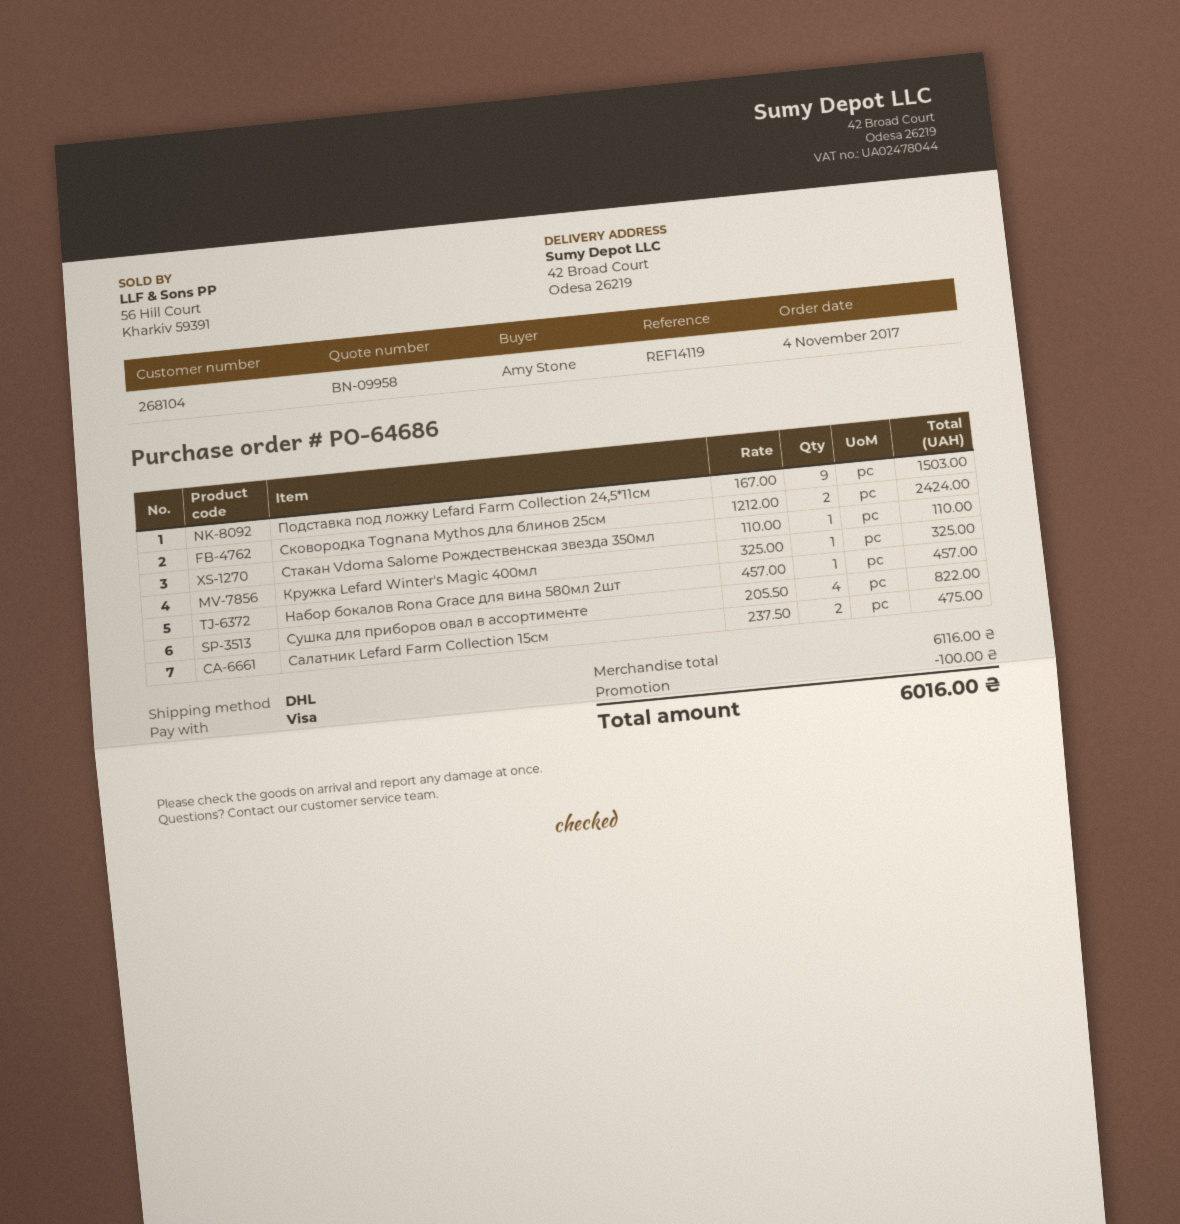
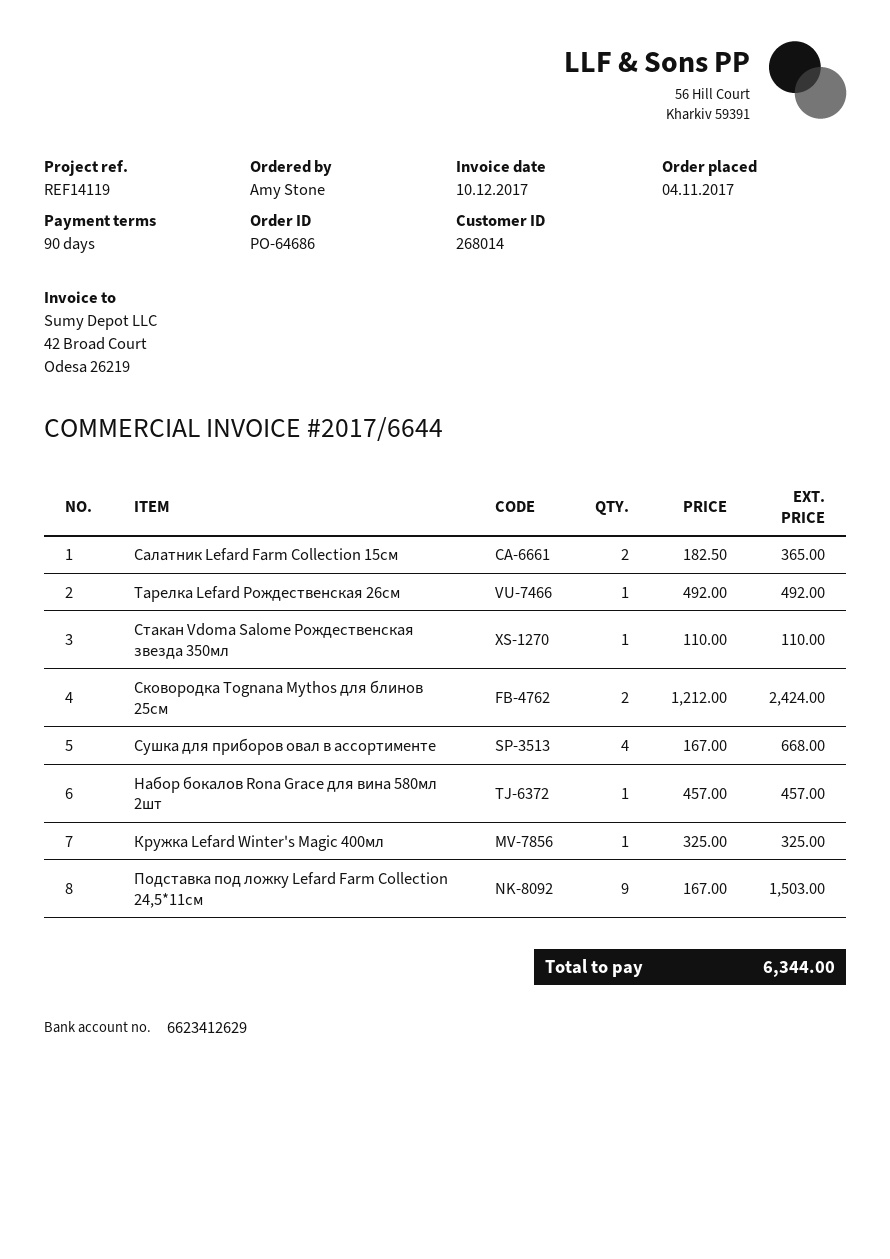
customer number: 268104 -> 268014
Сушка для приборов овал в ассортименте: 4 x 205.50 = 822.00 -> 4 x 167.00 = 668.00
Салатник Lefard Farm Collection 15см: 2 x 237.50 = 475.00 -> 2 x 182.50 = 365.00
Тарелка Lefard Рождественская 26см: none -> 1 x 492.00 = 492.00
discount: 100.00 -> none
total: 6016.00 -> 6344.00

